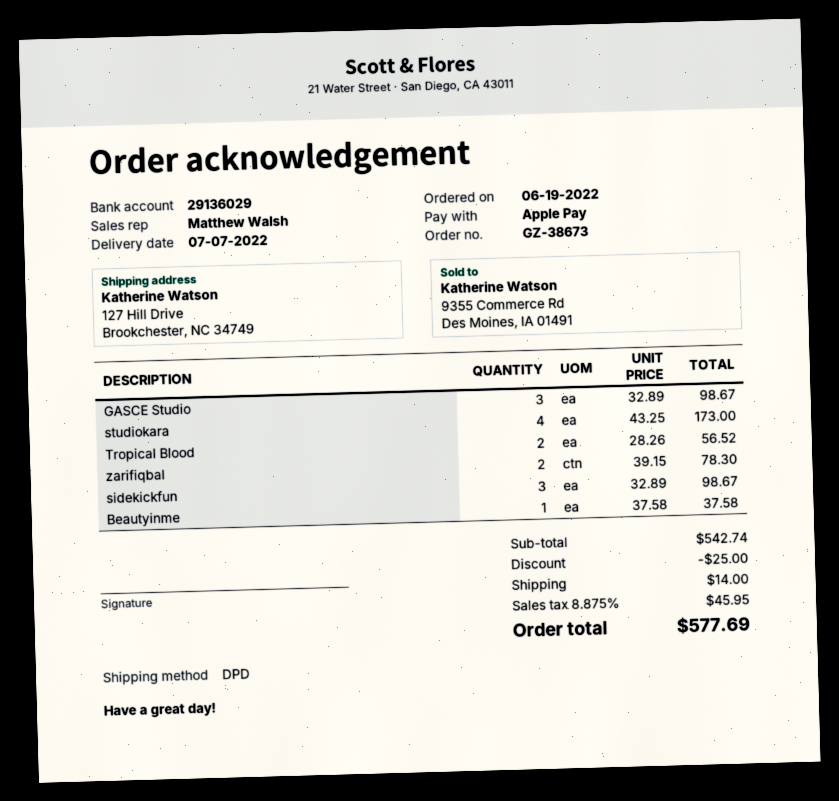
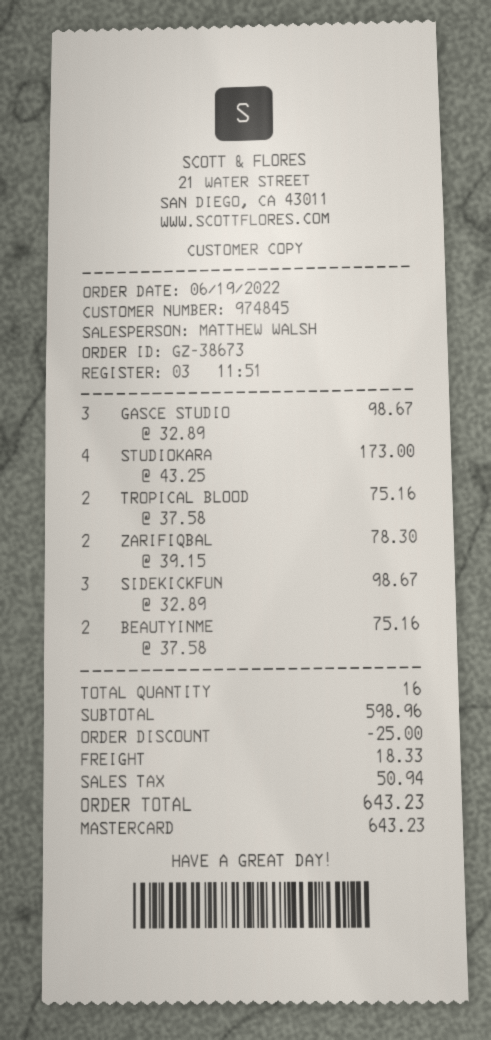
payment method: Apple Pay -> Mastercard
Tropical Blood: 2 x 28.26 = 56.52 -> 2 x 37.58 = 75.16
Beautyinme: 1 x 37.58 = 37.58 -> 2 x 37.58 = 75.16
subtotal: 542.74 -> 598.96
shipping: 14.00 -> 18.33
tax: 45.95 -> 50.94
total: 577.69 -> 643.23

